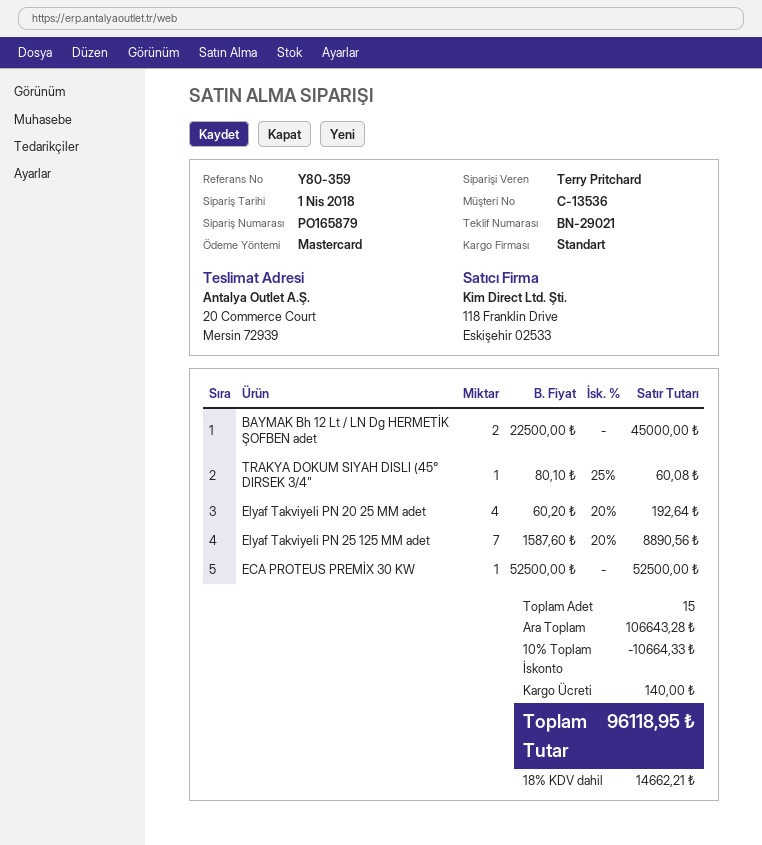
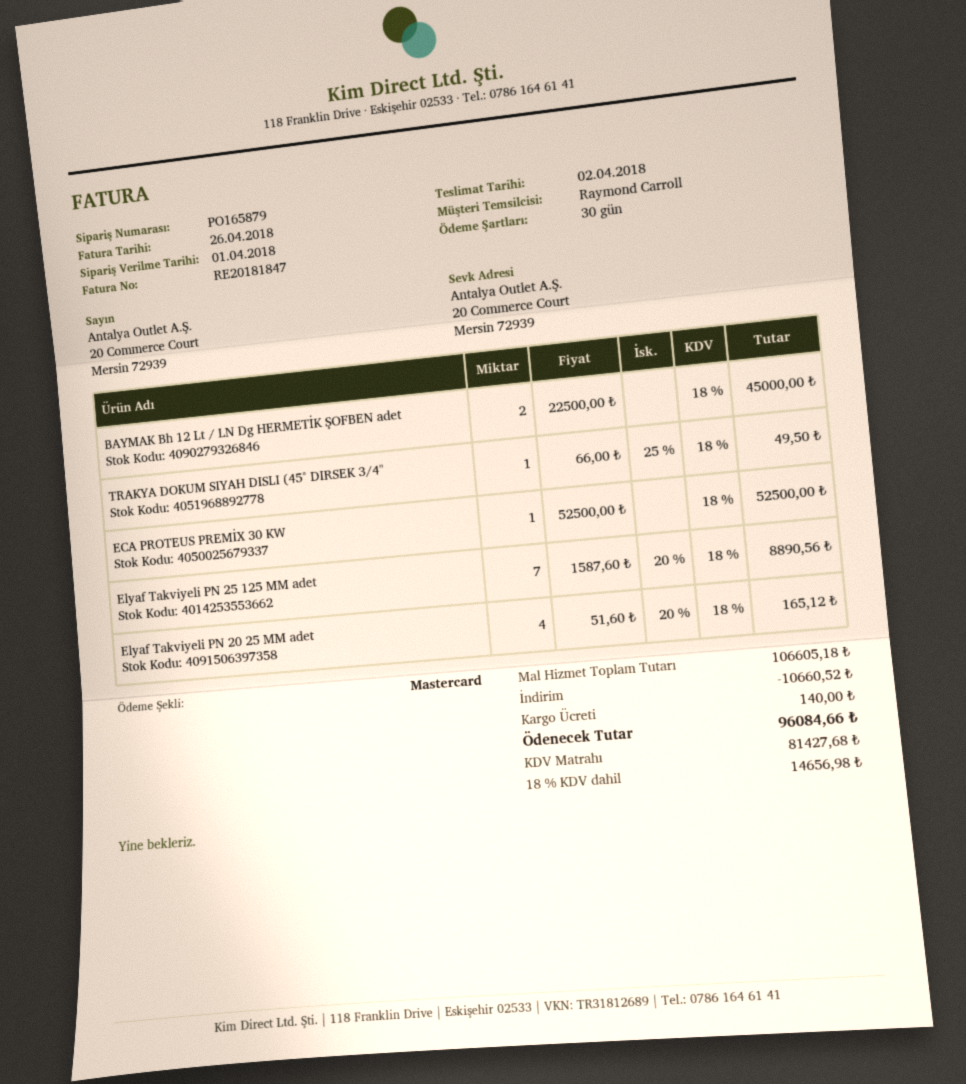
TRAKYA DOKUM SIYAH DISLI (45° DIRSEK 3/4": 1 x 80.10 - 25% = 60.08 -> 1 x 66.00 - 25% = 49.50
Elyaf Takviyeli PN 20 25 MM adet: 4 x 60.20 - 20% = 192.64 -> 4 x 51.60 - 20% = 165.12
subtotal: 106643.28 -> 106605.18
discount: 10664.33 -> 10660.52
tax: 18% = 14662.21 -> 18% = 14656.98
total: 96118.95 -> 96084.66

